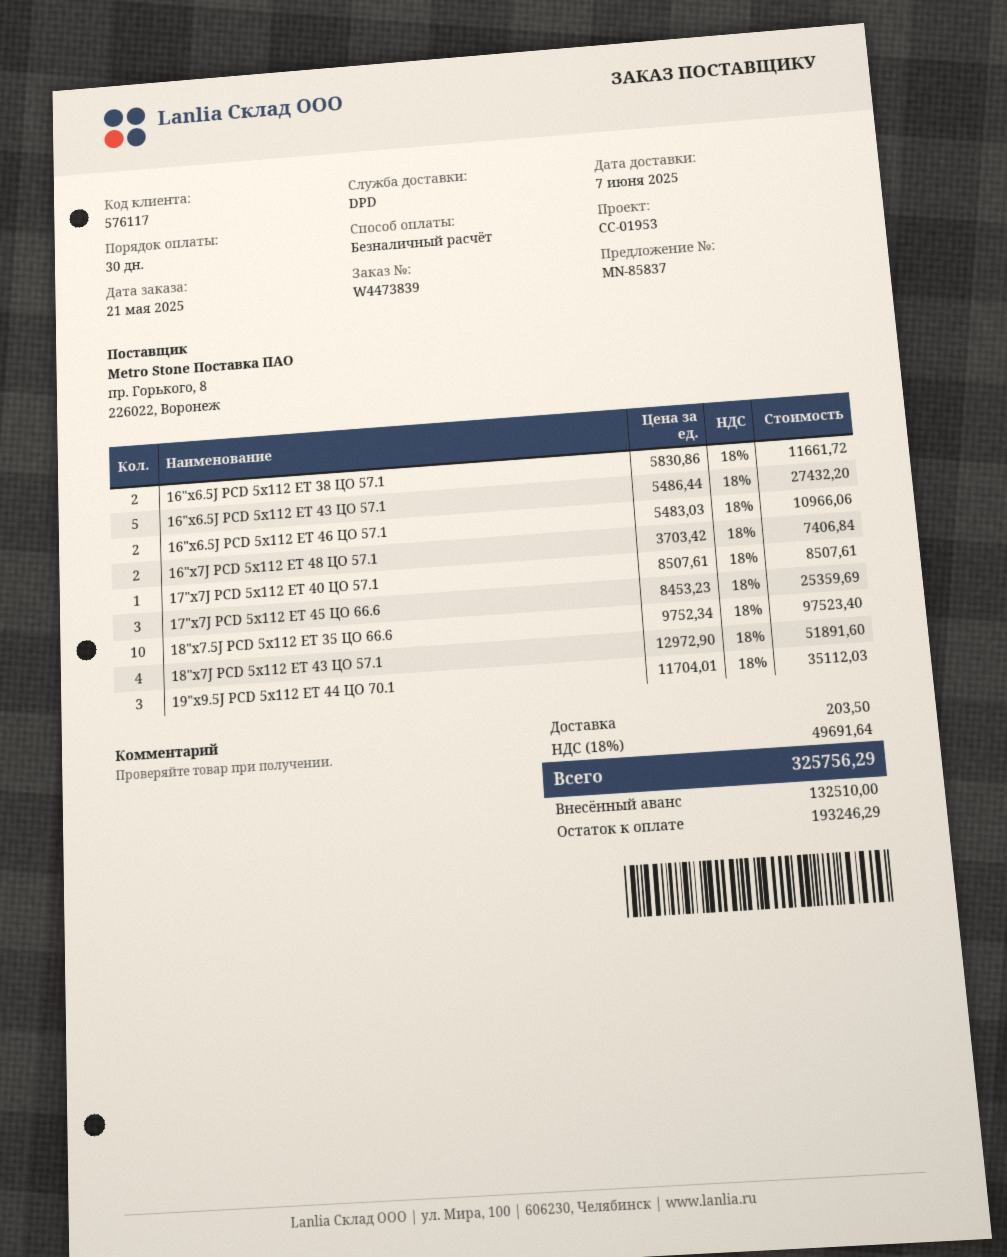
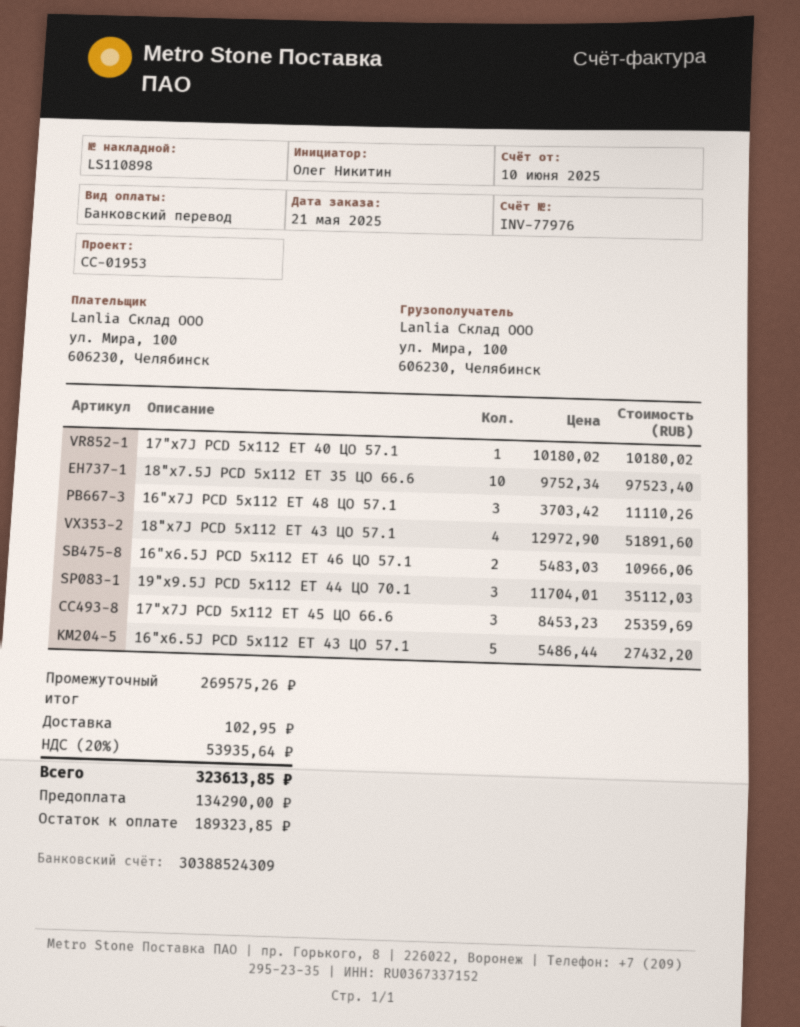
16"x6.5J PCD 5x112 ЕТ 38 ЦО 57.1: 2 x 5830.86 = 11661.72 -> none
16"x7J PCD 5x112 ЕТ 48 ЦО 57.1: 2 x 3703.42 = 7406.84 -> 3 x 3703.42 = 11110.26
17"x7J PCD 5x112 ЕТ 40 ЦО 57.1: 1 x 8507.61 = 8507.61 -> 1 x 10180.02 = 10180.02
shipping: 203.50 -> 102.95
tax: 18% = 49691.64 -> 20% = 53935.64
total: 325756.29 -> 323613.85
deposit: 132510.00 -> 134290.00
balance: 193246.29 -> 189323.85

